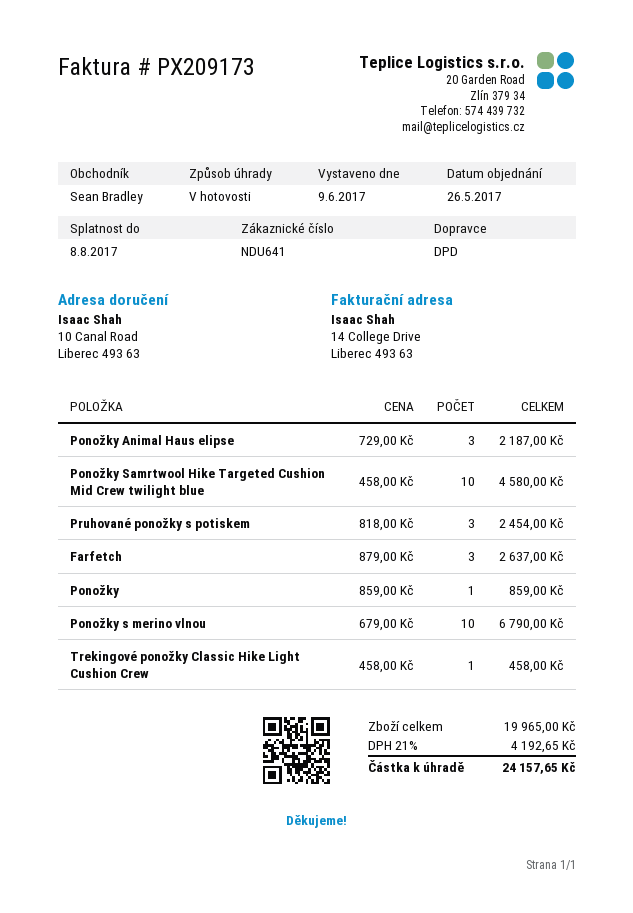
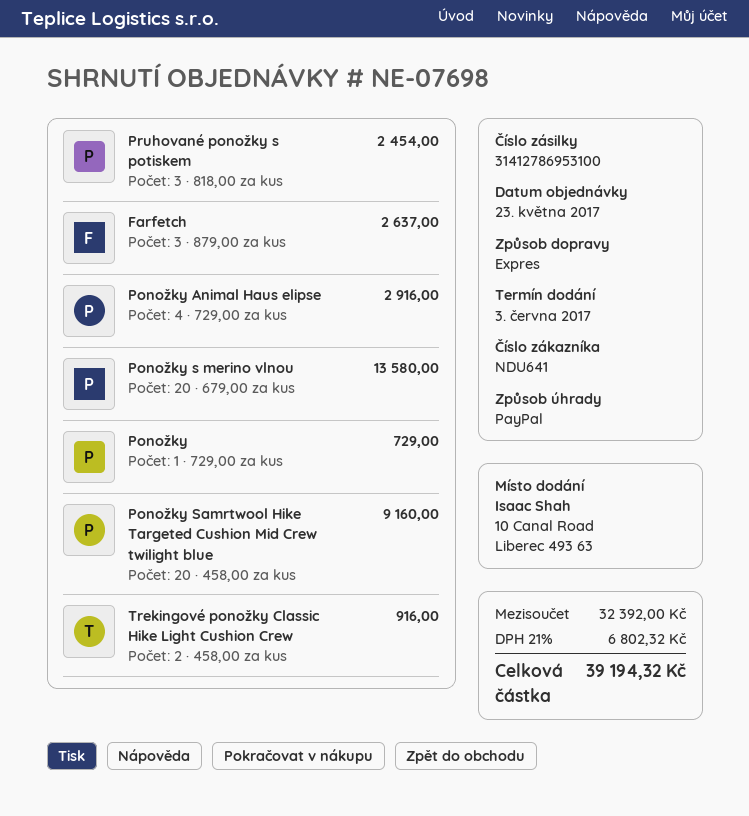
order date: 2017-05-26 -> 2017-05-23
payment method: cash -> PayPal
shipping method: DPD -> express
Ponožky Animal Haus elipse: 3 x 729.00 = 2187.00 -> 4 x 729.00 = 2916.00
Ponožky Samrtwool Hike Targeted Cushion Mid Crew twilight blue: 10 x 458.00 = 4580.00 -> 20 x 458.00 = 9160.00
Ponožky: 1 x 859.00 = 859.00 -> 1 x 729.00 = 729.00
Ponožky s merino vlnou: 10 x 679.00 = 6790.00 -> 20 x 679.00 = 13580.00
Trekingové ponožky Classic Hike Light Cushion Crew: 1 x 458.00 = 458.00 -> 2 x 458.00 = 916.00
subtotal: 19965.00 -> 32392.00
tax: 21% = 4192.65 -> 21% = 6802.32
total: 24157.65 -> 39194.32

